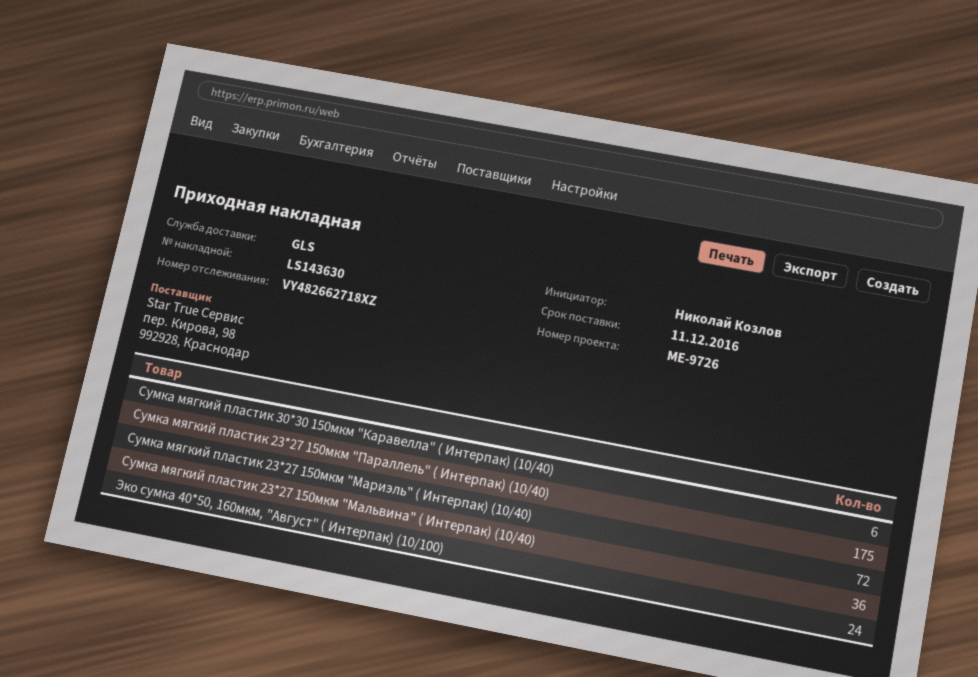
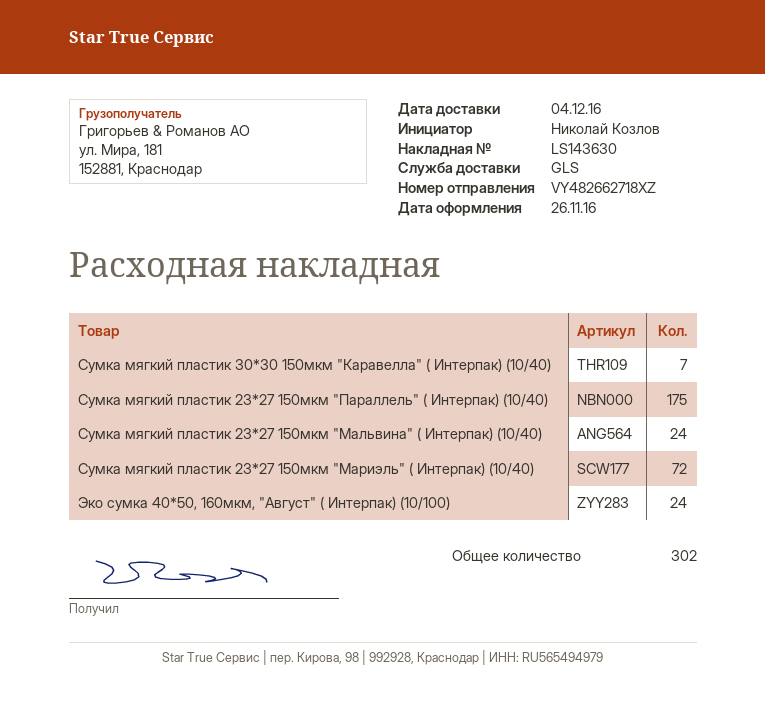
delivery date: 2016-12-11 -> 2016-12-04
Сумка мягкий пластик 30*30 150мкм "Каравелла" ( Интерпак) (10/40): 6 -> 7
Сумка мягкий пластик 23*27 150мкм "Мальвина" ( Интерпак) (10/40): 36 -> 24

